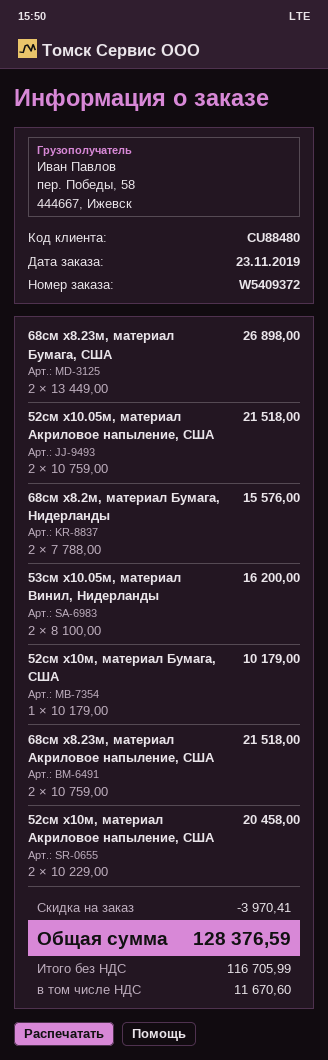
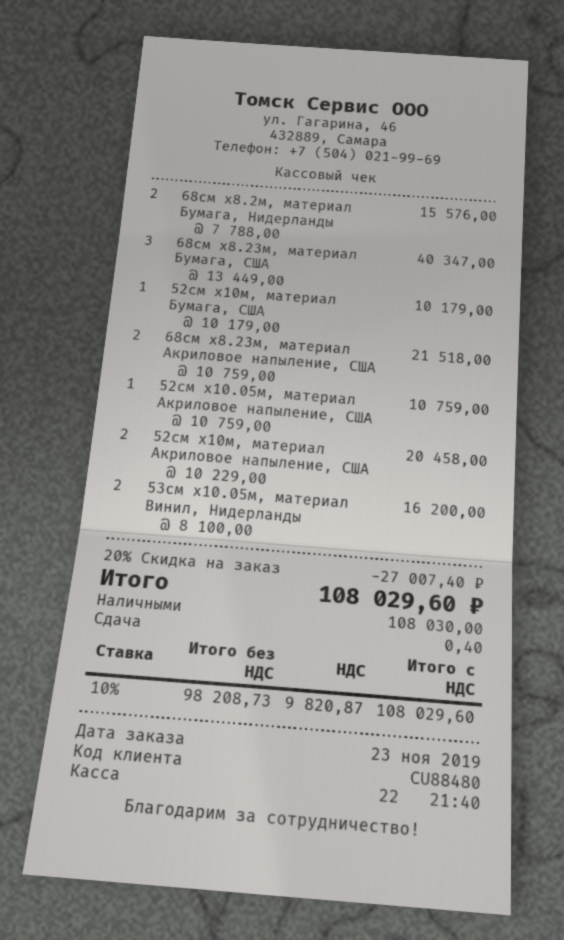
68см x8.23м, материал Бумага, США: 2 x 13449.00 = 26898.00 -> 3 x 13449.00 = 40347.00
52см x10.05м, материал Акриловое напыление, США: 2 x 10759.00 = 21518.00 -> 1 x 10759.00 = 10759.00
discount: 3970.41 -> 27007.40
net: 116705.99 -> 98208.73
tax: 11670.60 -> 9820.87
total: 128376.59 -> 108029.60

